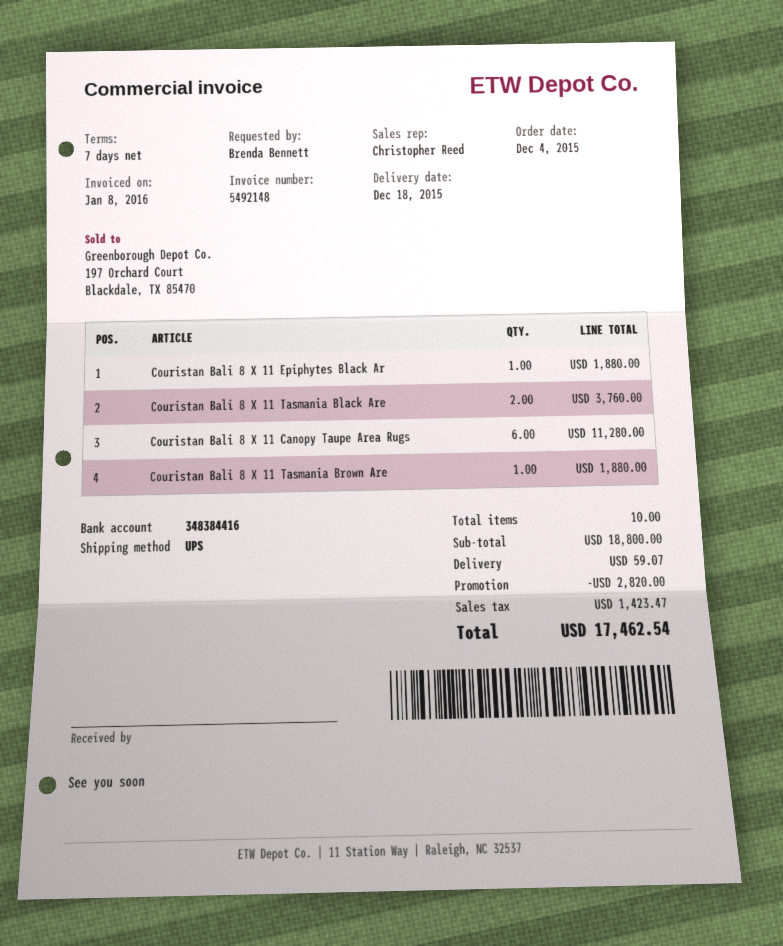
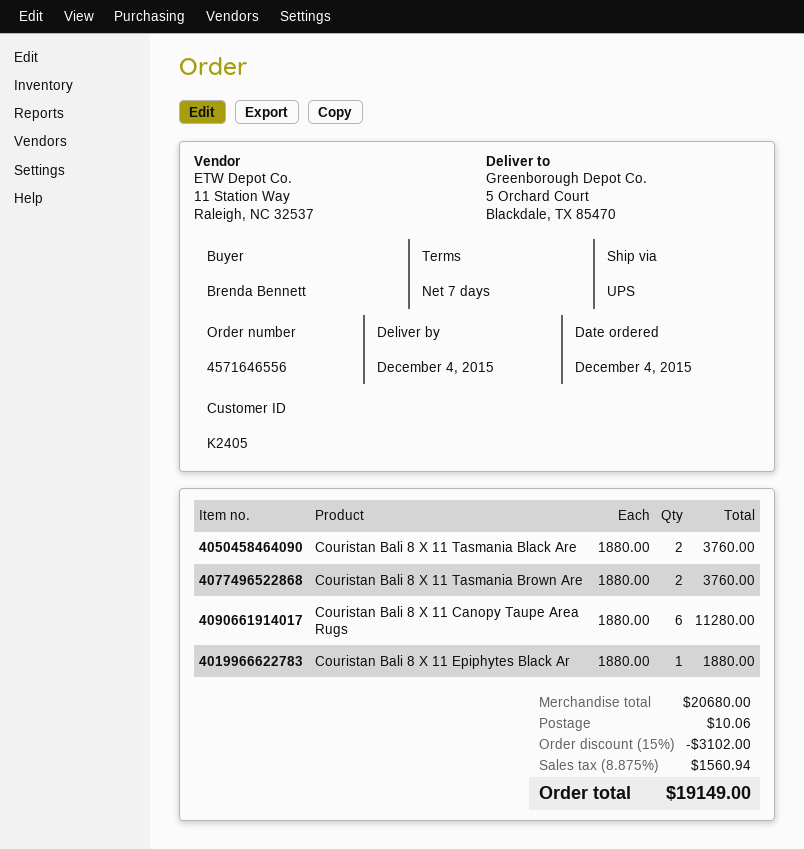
delivery date: 2015-12-18 -> 2015-12-04
Couristan Bali 8 X 11 Tasmania Brown Are: 1 for 1880.00 -> 2 for 3760.00
subtotal: 18800.00 -> 20680.00
discount: 2820.00 -> 3102.00
shipping: 59.07 -> 10.06
tax: 1423.47 -> 1560.94
total: 17462.54 -> 19149.00

